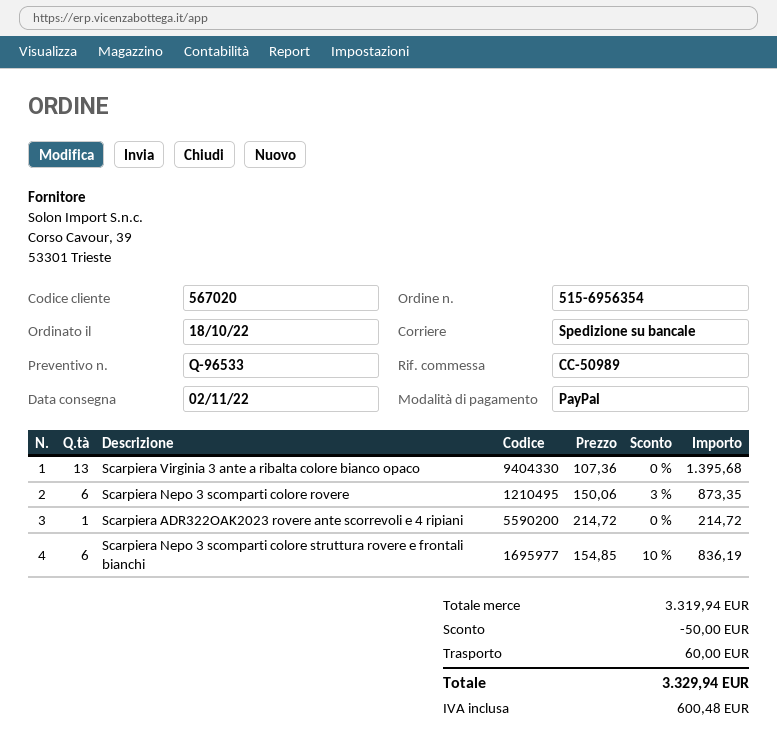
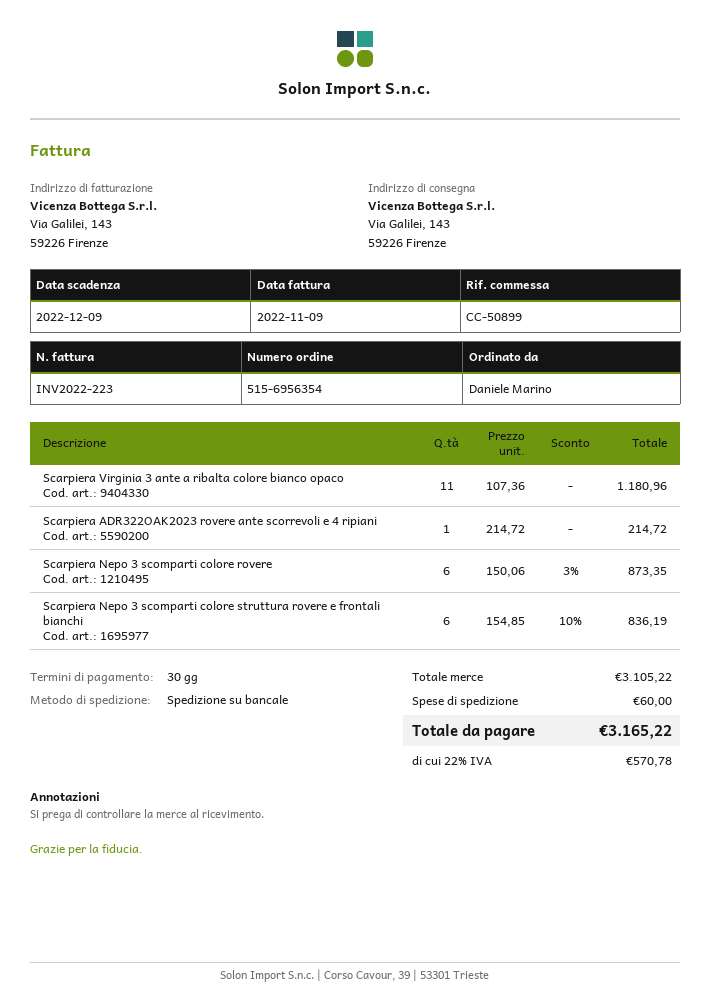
reference: CC-50989 -> CC-50899
Scarpiera Virginia 3 ante a ribalta colore bianco opaco: 13 x 107.36 = 1395.68 -> 11 x 107.36 = 1180.96
subtotal: 3319.94 -> 3105.22
discount: 50.00 -> none
tax: 600.48 -> 570.78
total: 3329.94 -> 3165.22

